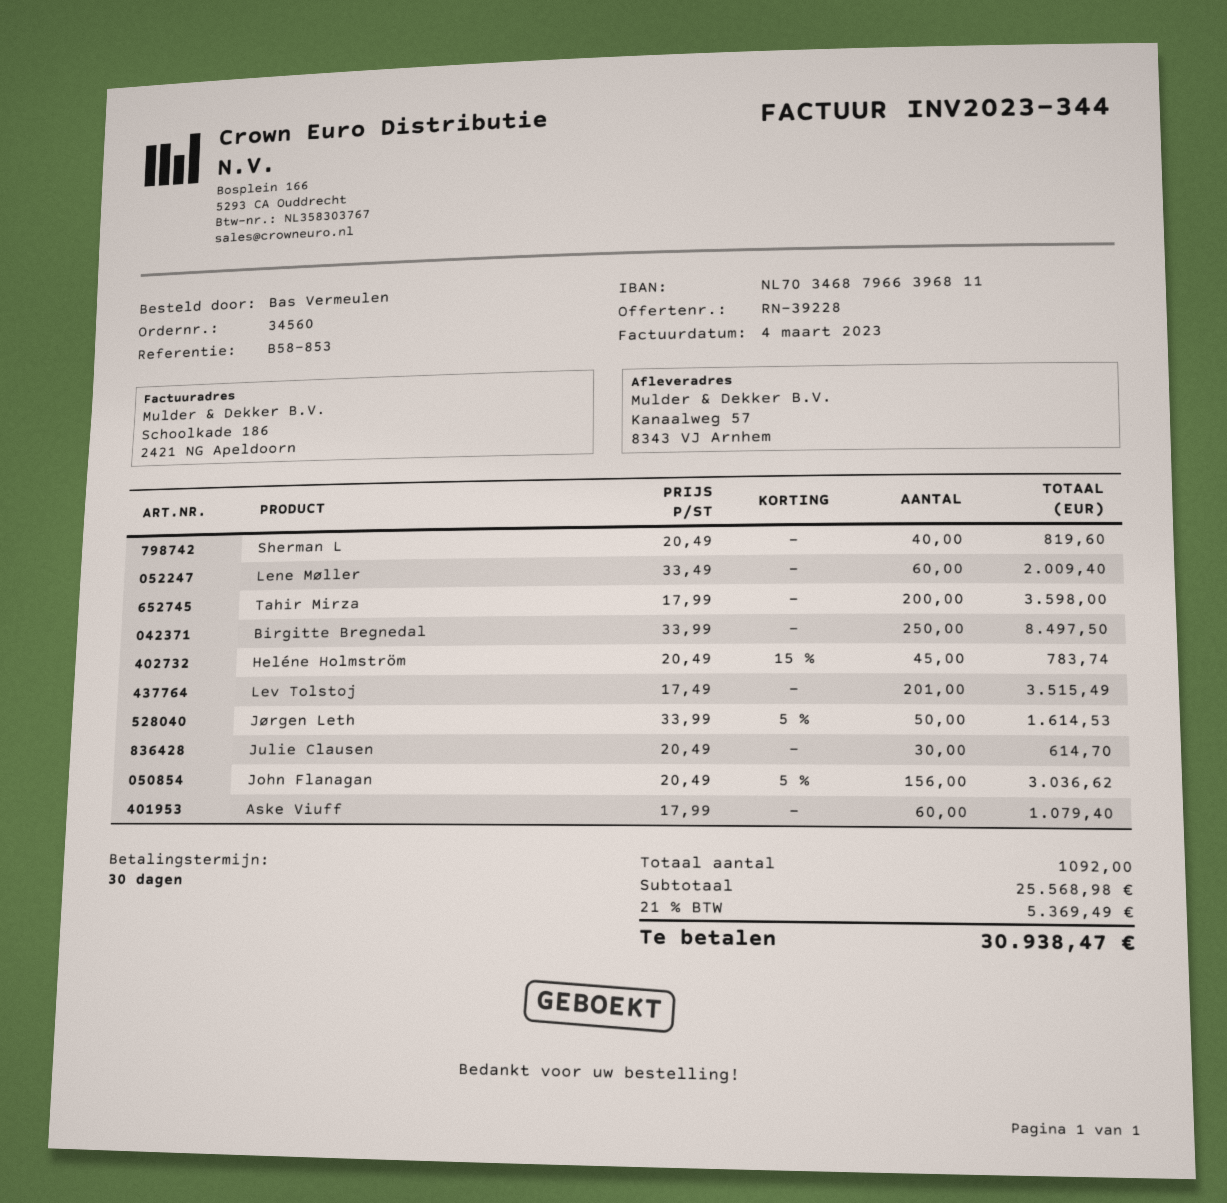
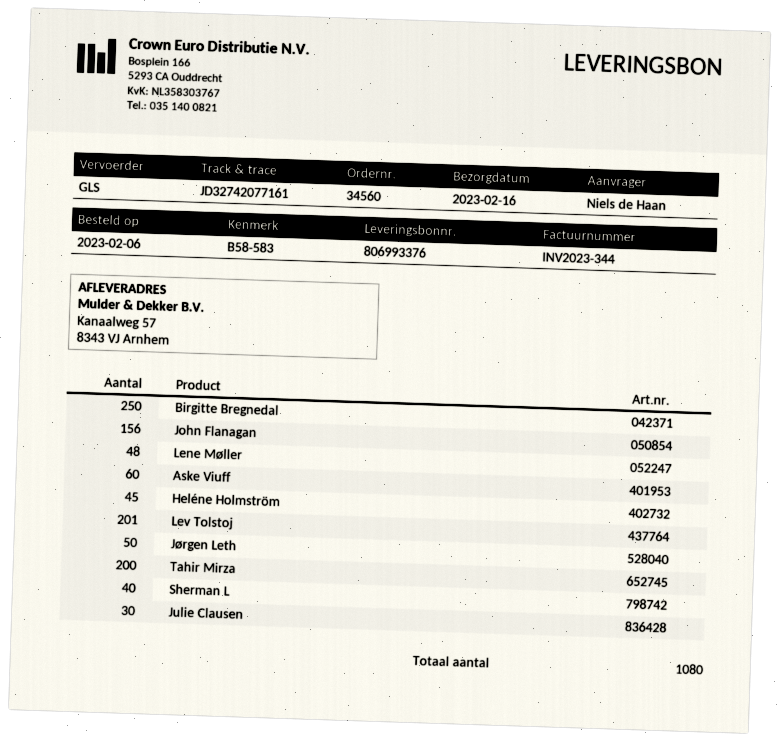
reference: B58-853 -> B58-583
ordered by: Bas Vermeulen -> Niels de Haan
Lene Møller: 60 -> 48
total quantity: 1092 -> 1080

